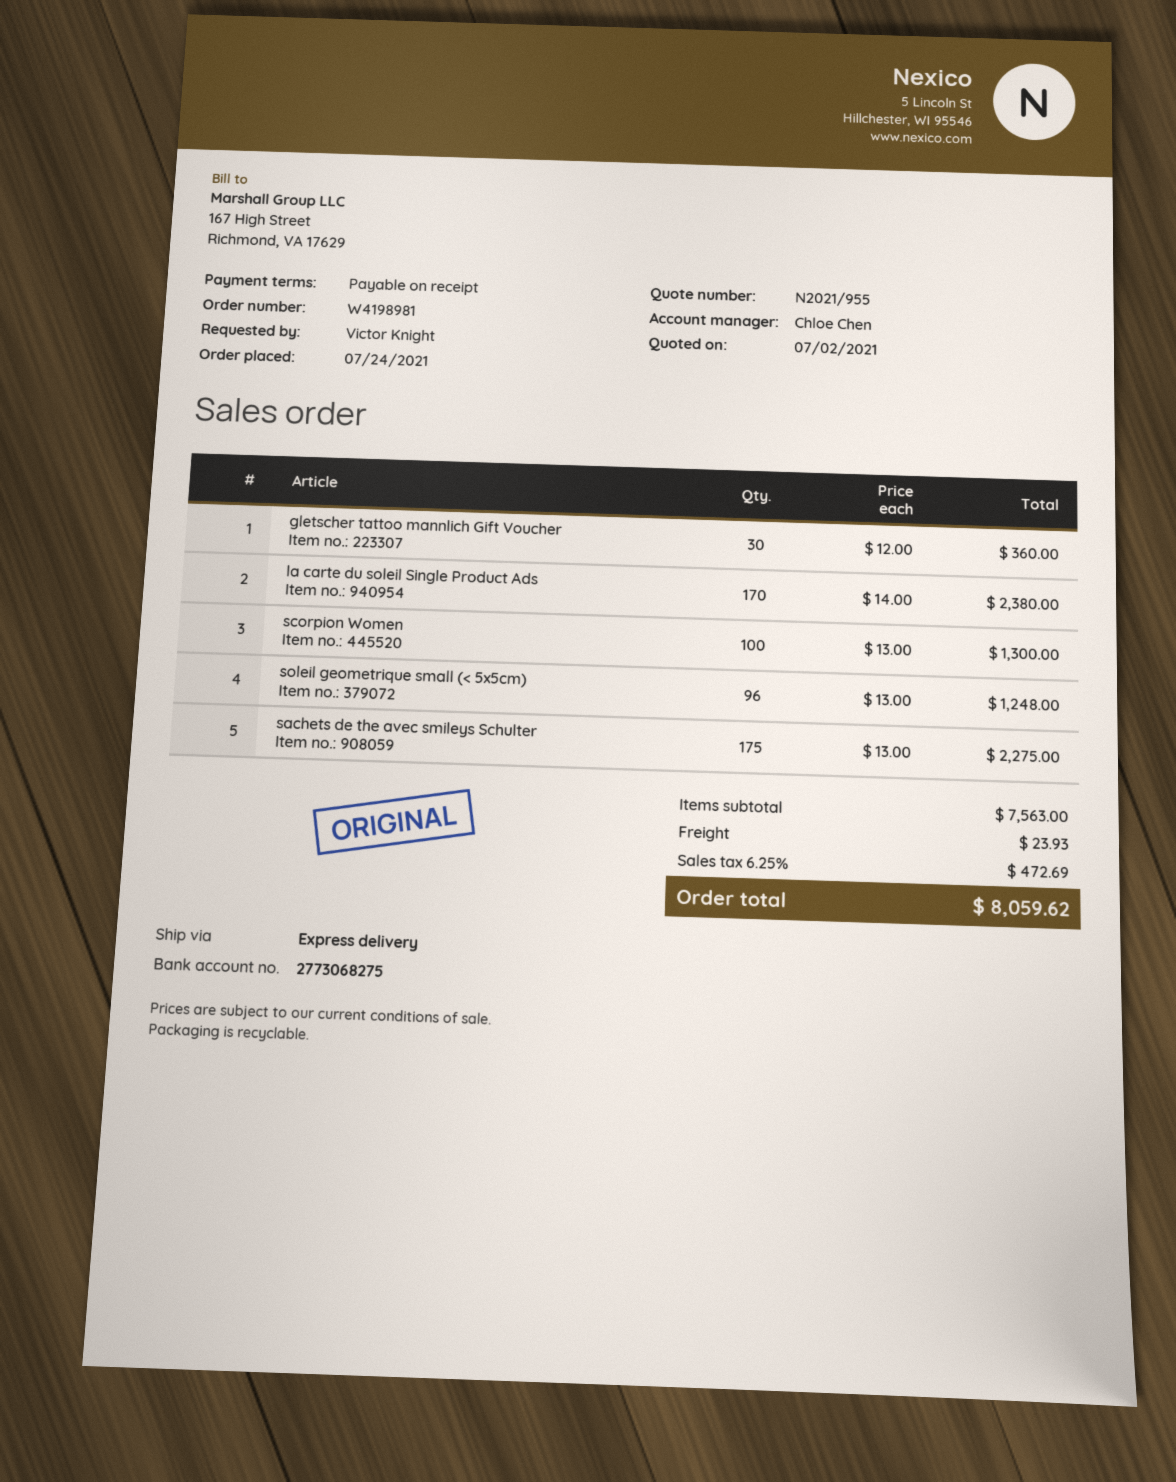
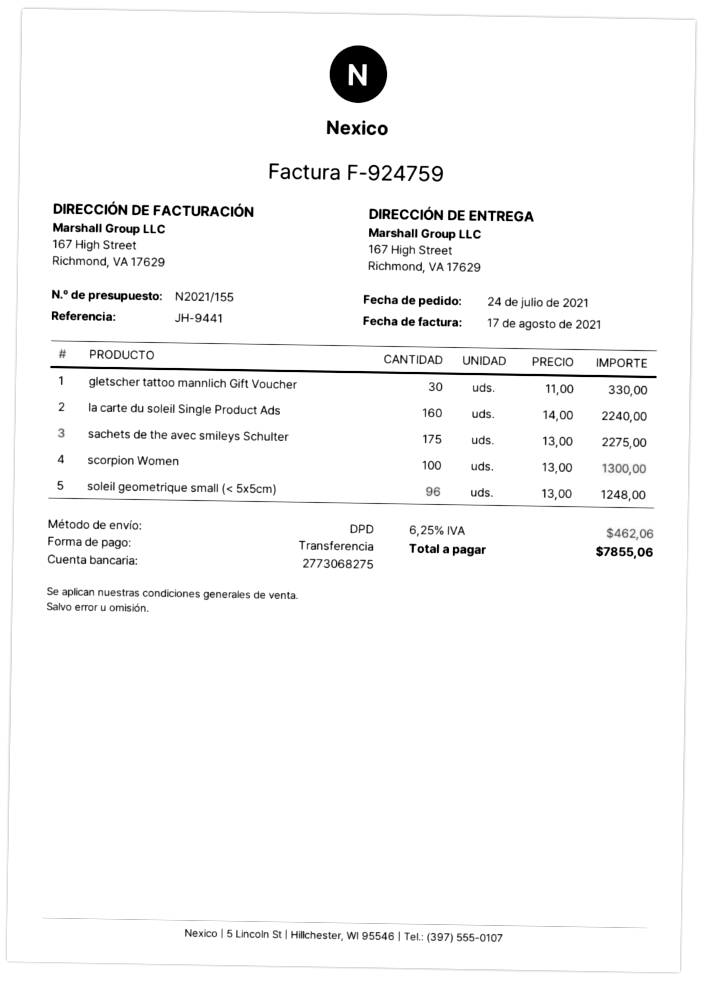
quote number: N2021/955 -> N2021/155
shipping method: express -> DPD
gletscher tattoo mannlich Gift Voucher: 30 x 12.00 = 360.00 -> 30 x 11.00 = 330.00
la carte du soleil Single Product Ads: 170 x 14.00 = 2380.00 -> 160 x 14.00 = 2240.00
shipping: 23.93 -> none
tax: 6.25% = 472.69 -> 6.25% = 462.06
total: 8059.62 -> 7855.06

